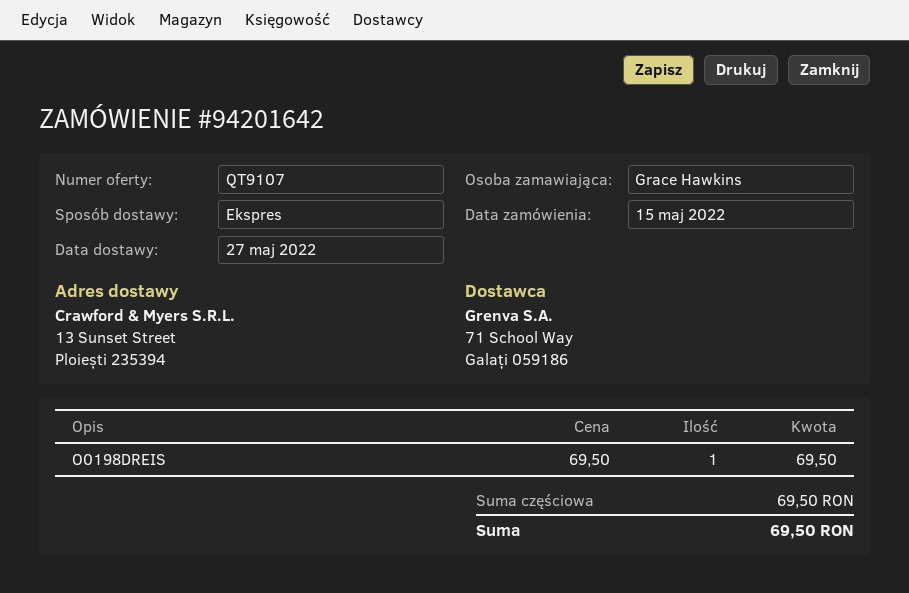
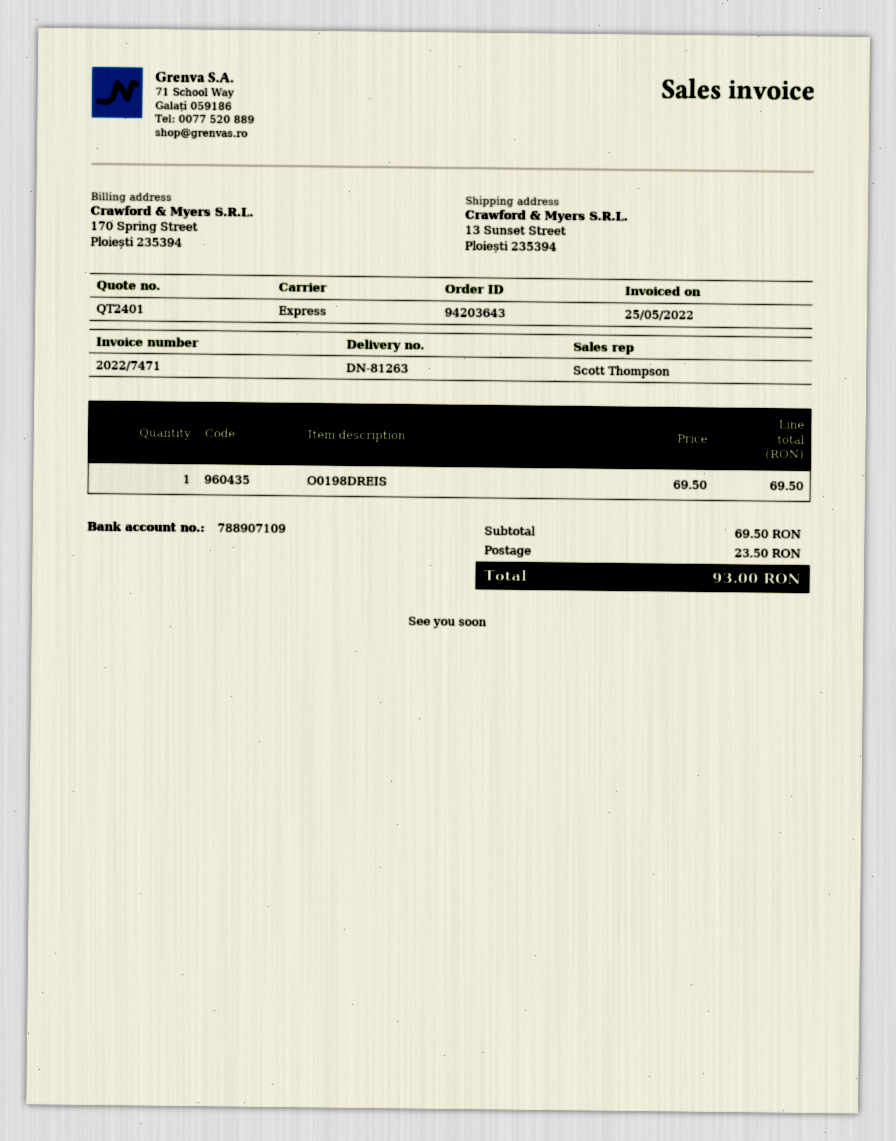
quote number: QT9107 -> QT2401
order number: 94201642 -> 94203643
shipping: none -> 23.50
total: 69.50 -> 93.00

